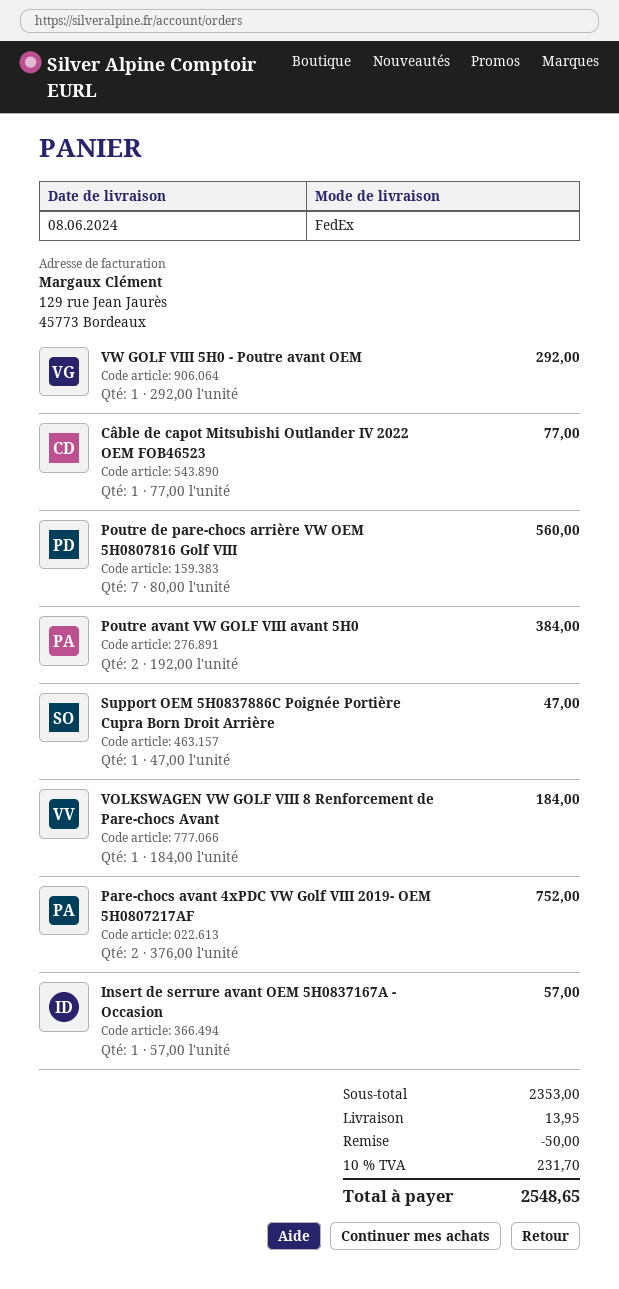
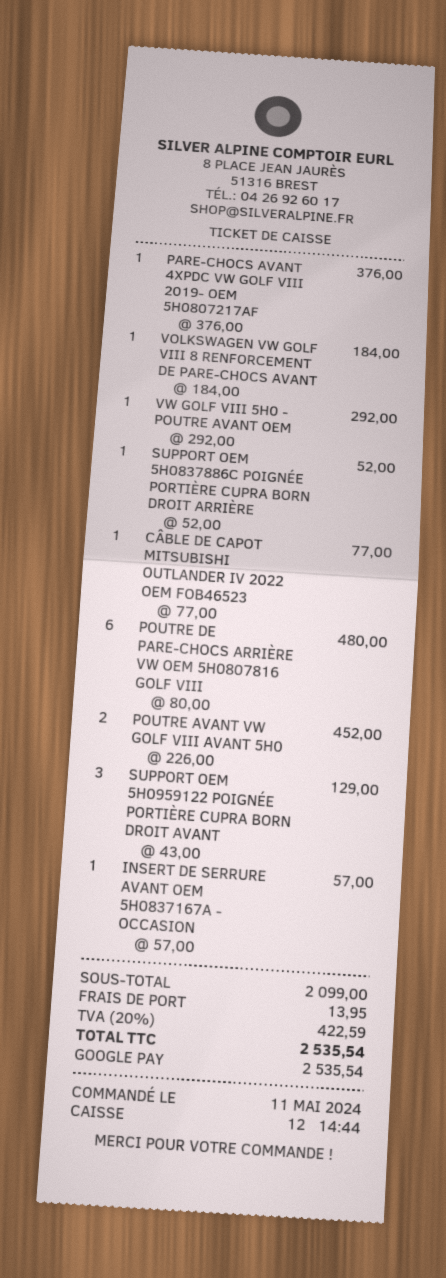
Poutre de pare-chocs arrière VW OEM 5H0807816 Golf VIII: 7 x 80.00 = 560.00 -> 6 x 80.00 = 480.00
Poutre avant VW GOLF VIII avant 5H0: 2 x 192.00 = 384.00 -> 2 x 226.00 = 452.00
Support OEM 5H0837886C Poignée Portière Cupra Born Droit Arrière: 1 x 47.00 = 47.00 -> 1 x 52.00 = 52.00
Pare-chocs avant 4xPDC VW Golf VIII 2019- OEM 5H0807217AF: 2 x 376.00 = 752.00 -> 1 x 376.00 = 376.00
SUPPORT OEM 5H0959122 POIGNÉE PORTIÈRE CUPRA BORN DROIT AVANT: none -> 3 x 43.00 = 129.00
subtotal: 2353.00 -> 2099.00
discount: 50.00 -> none
tax: 10% = 231.70 -> 20% = 422.59
total: 2548.65 -> 2535.54

